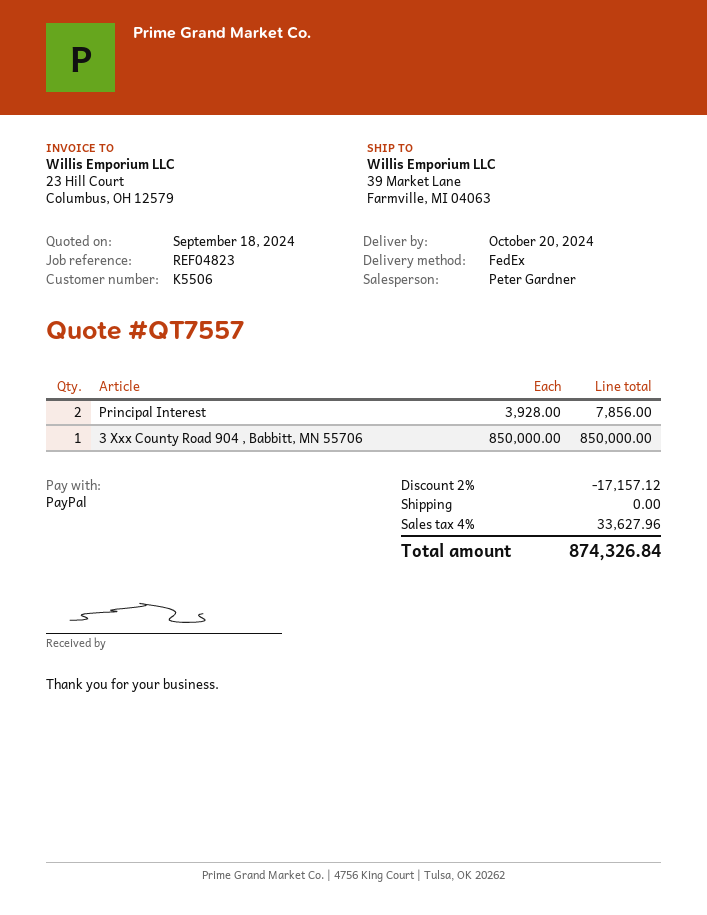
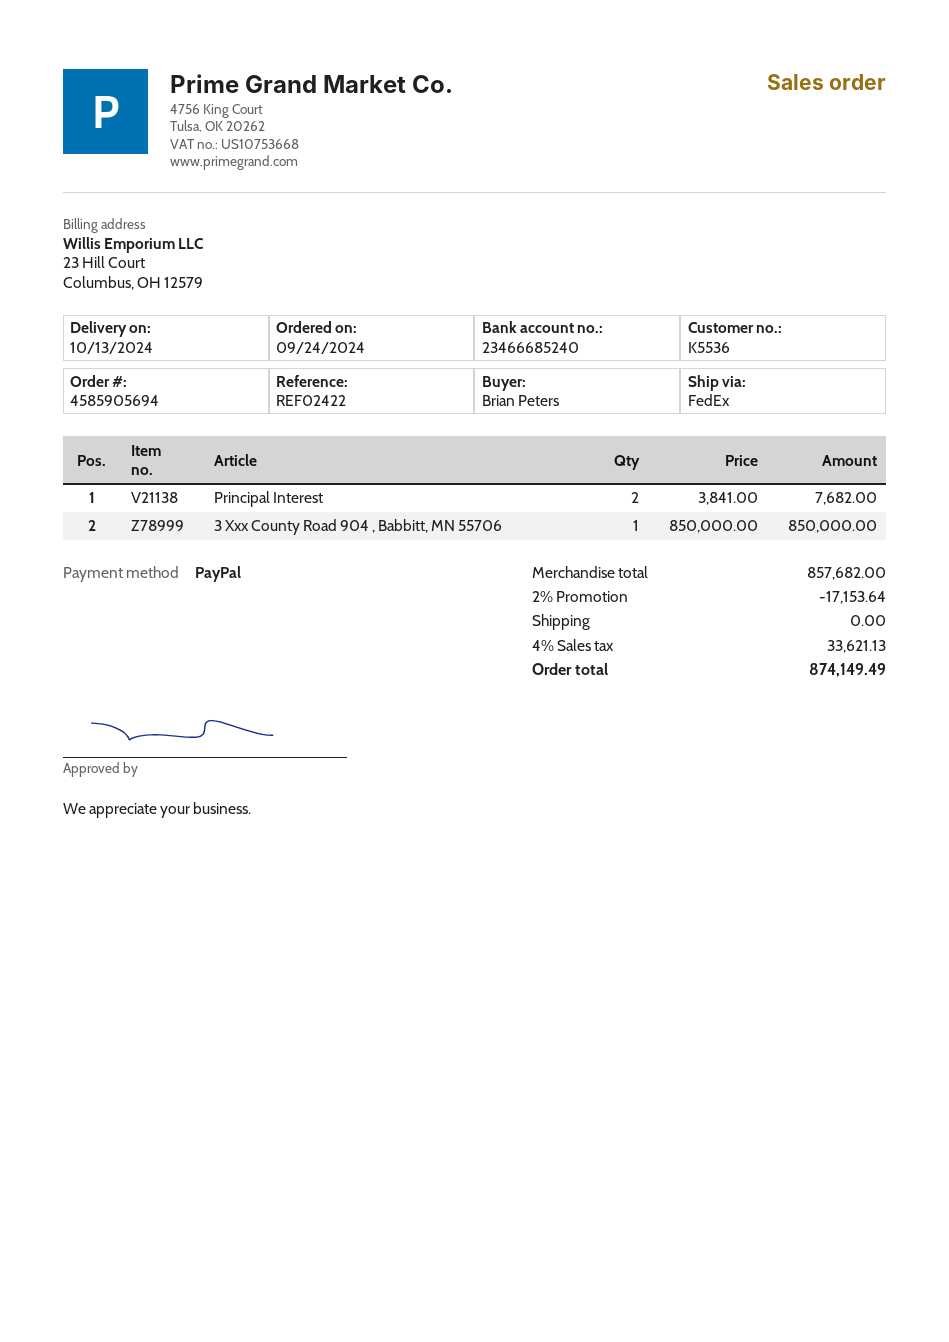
delivery date: 2024-10-20 -> 2024-10-13
customer number: K5506 -> K5536
reference: REF04823 -> REF02422
Principal Interest: 2 x 3928.00 = 7856.00 -> 2 x 3841.00 = 7682.00
discount: 2% = 17157.12 -> 2% = 17153.64
tax: 4% = 33627.96 -> 4% = 33621.13
total: 874326.84 -> 874149.49

